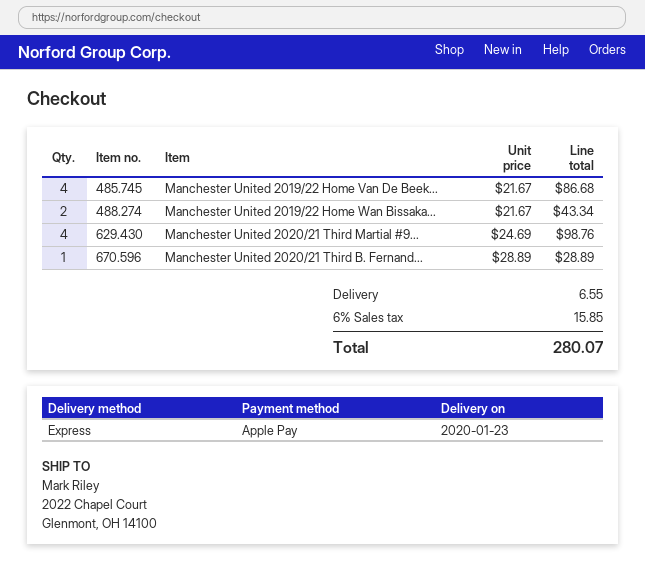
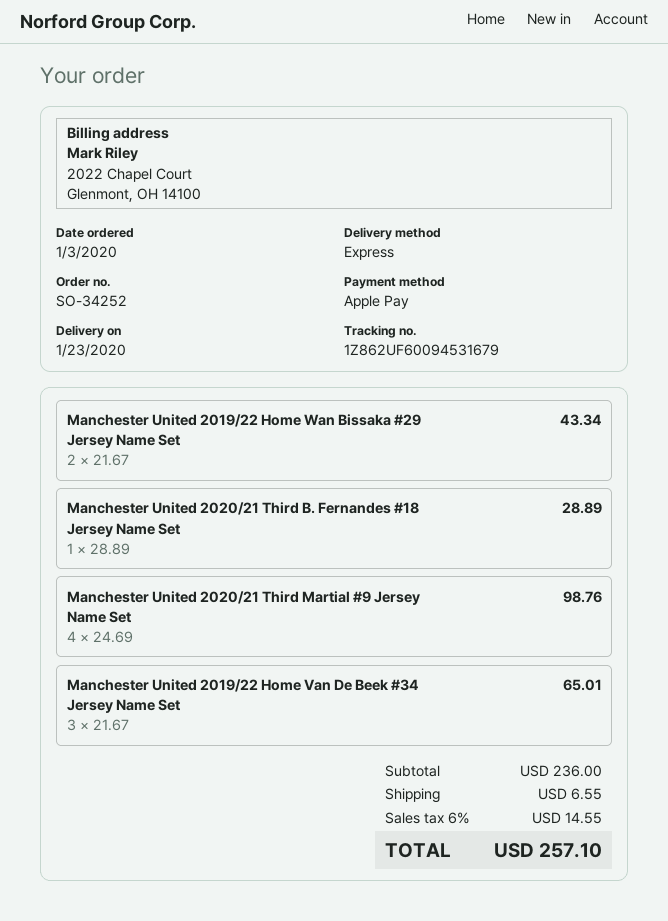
Manchester United 2019/22 Home Van De Beek...: 4 x 21.67 = 86.68 -> 3 x 21.67 = 65.01
tax: 6% = 15.85 -> 6% = 14.55
total: 280.07 -> 257.10

